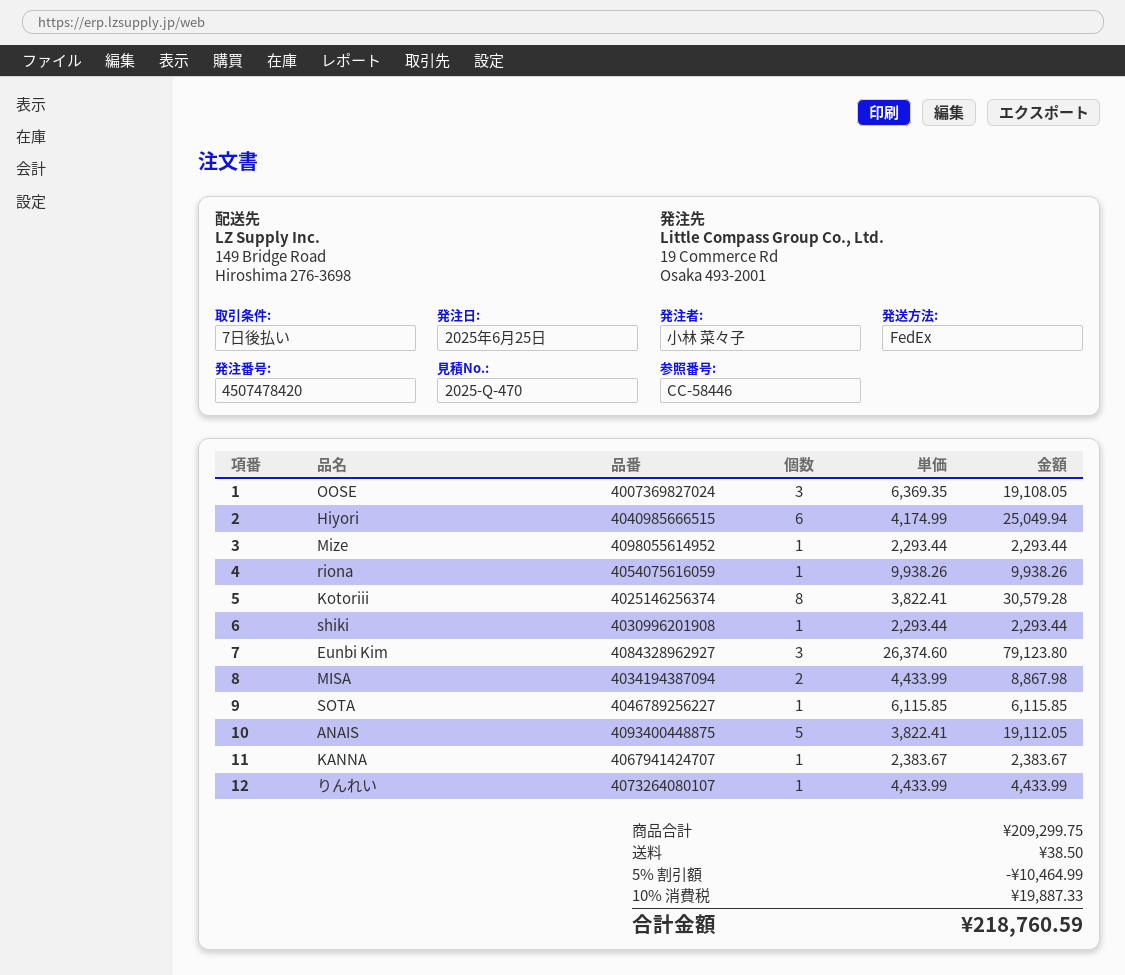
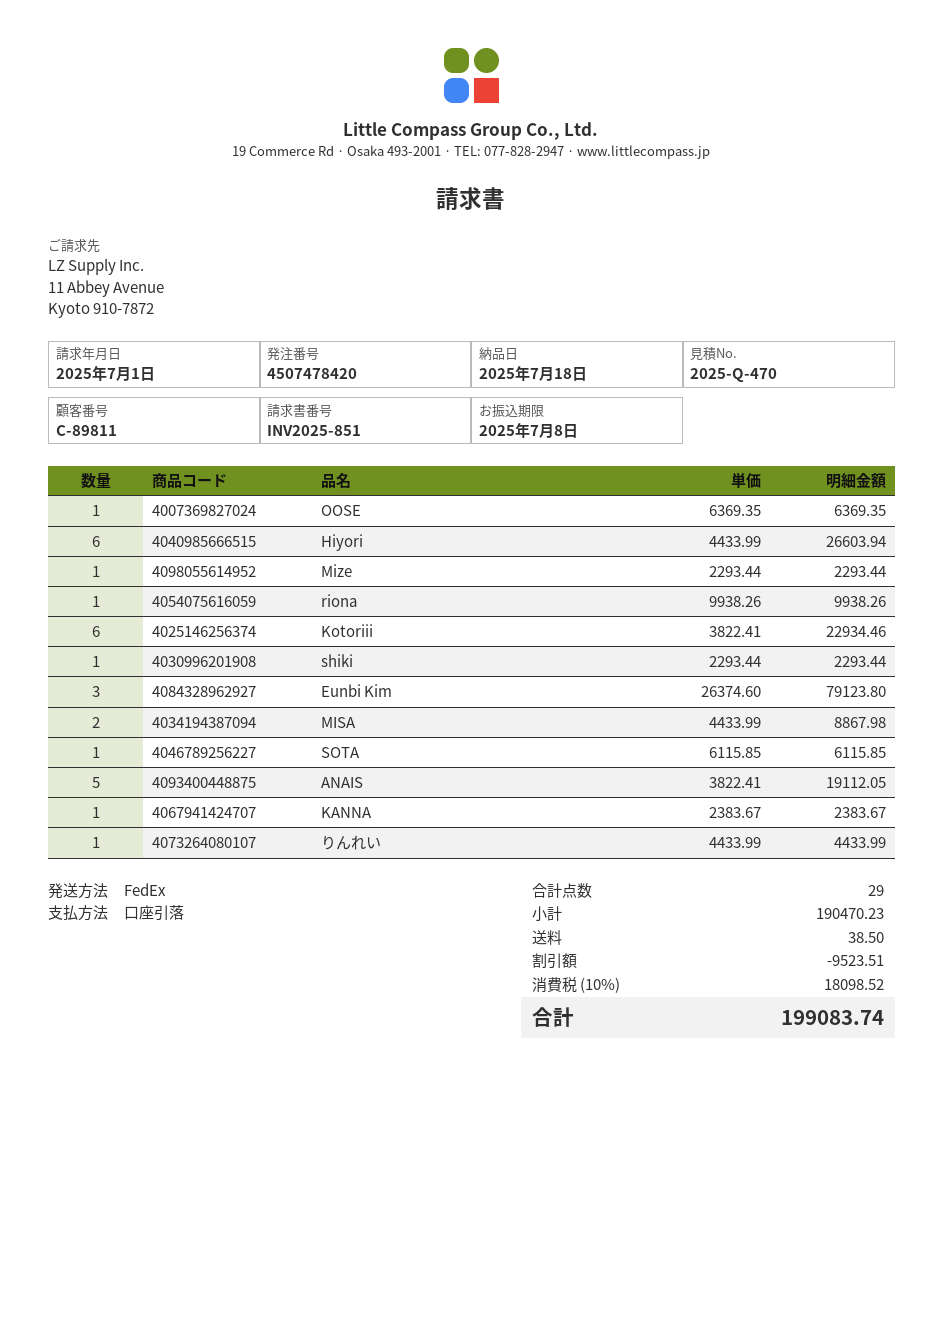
OOSE: 3 x 6369.35 = 19108.05 -> 1 x 6369.35 = 6369.35
Hiyori: 6 x 4174.99 = 25049.94 -> 6 x 4433.99 = 26603.94
Kotoriii: 8 x 3822.41 = 30579.28 -> 6 x 3822.41 = 22934.46
subtotal: 209299.75 -> 190470.23
discount: 10464.99 -> 9523.51
tax: 10% = 19887.33 -> 10% = 18098.52
total: 218760.59 -> 199083.74

